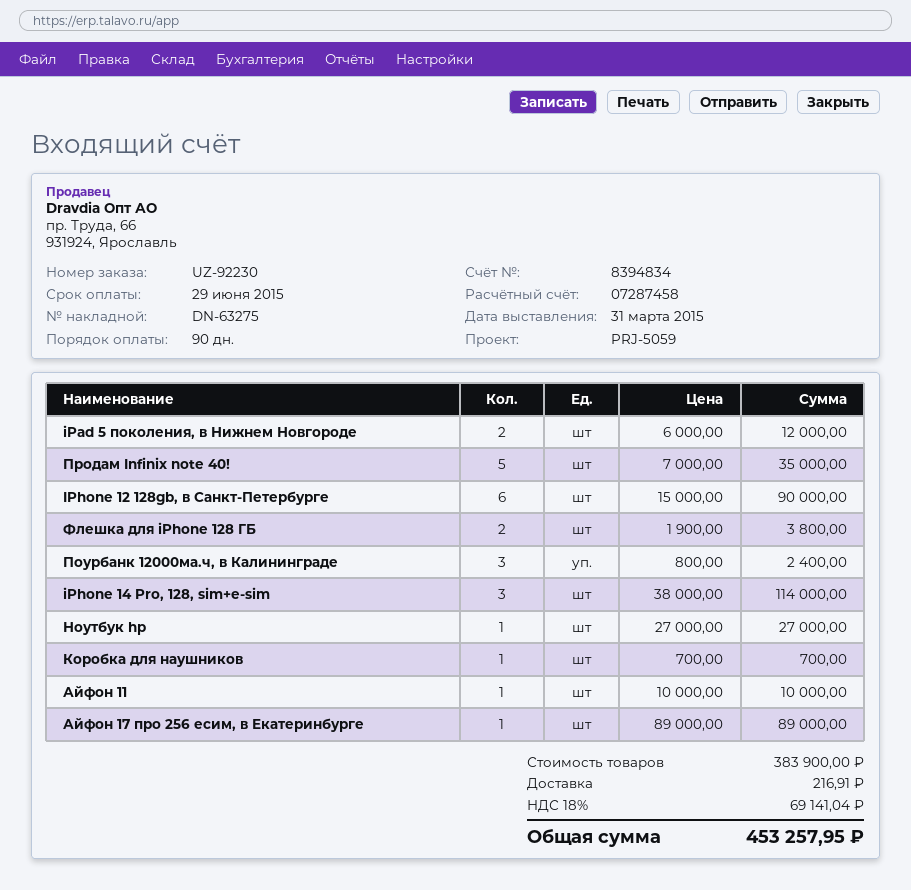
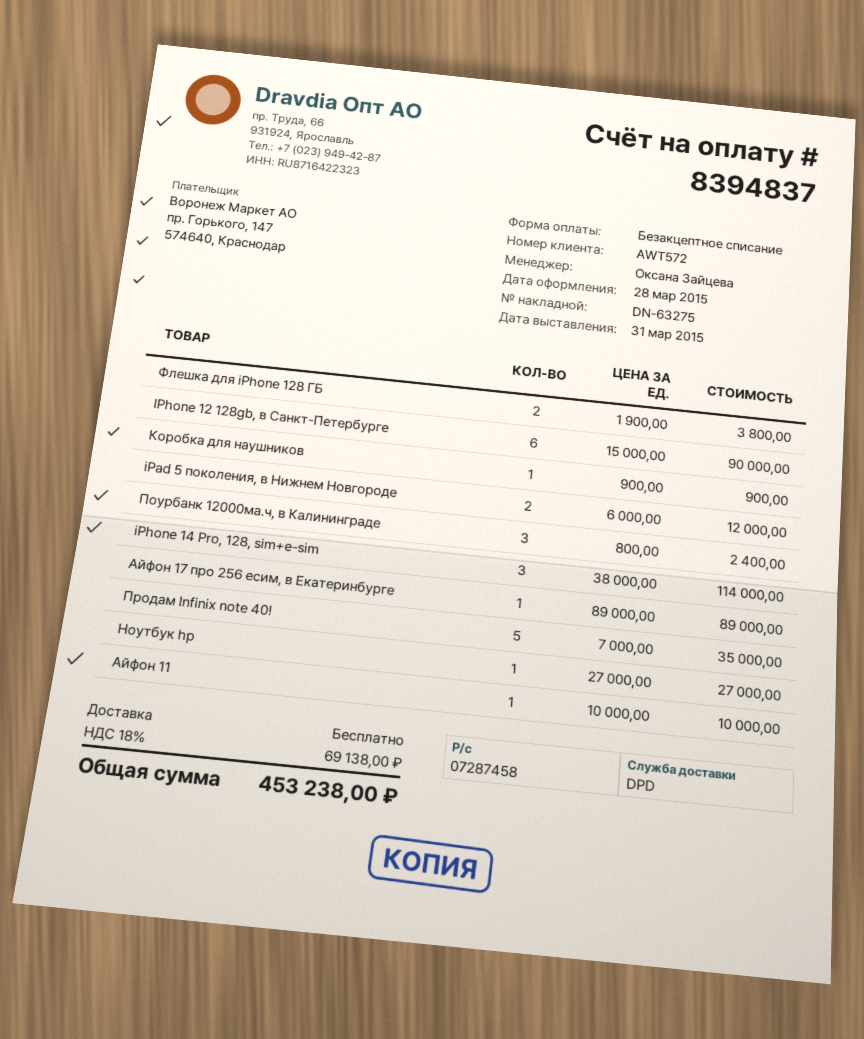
invoice number: 8394834 -> 8394837
Коробка для наушников: 1 x 700.00 = 700.00 -> 1 x 900.00 = 900.00
shipping: 216.91 -> 0.00
tax: 18% = 69141.04 -> 18% = 69138.00
total: 453257.95 -> 453238.00

